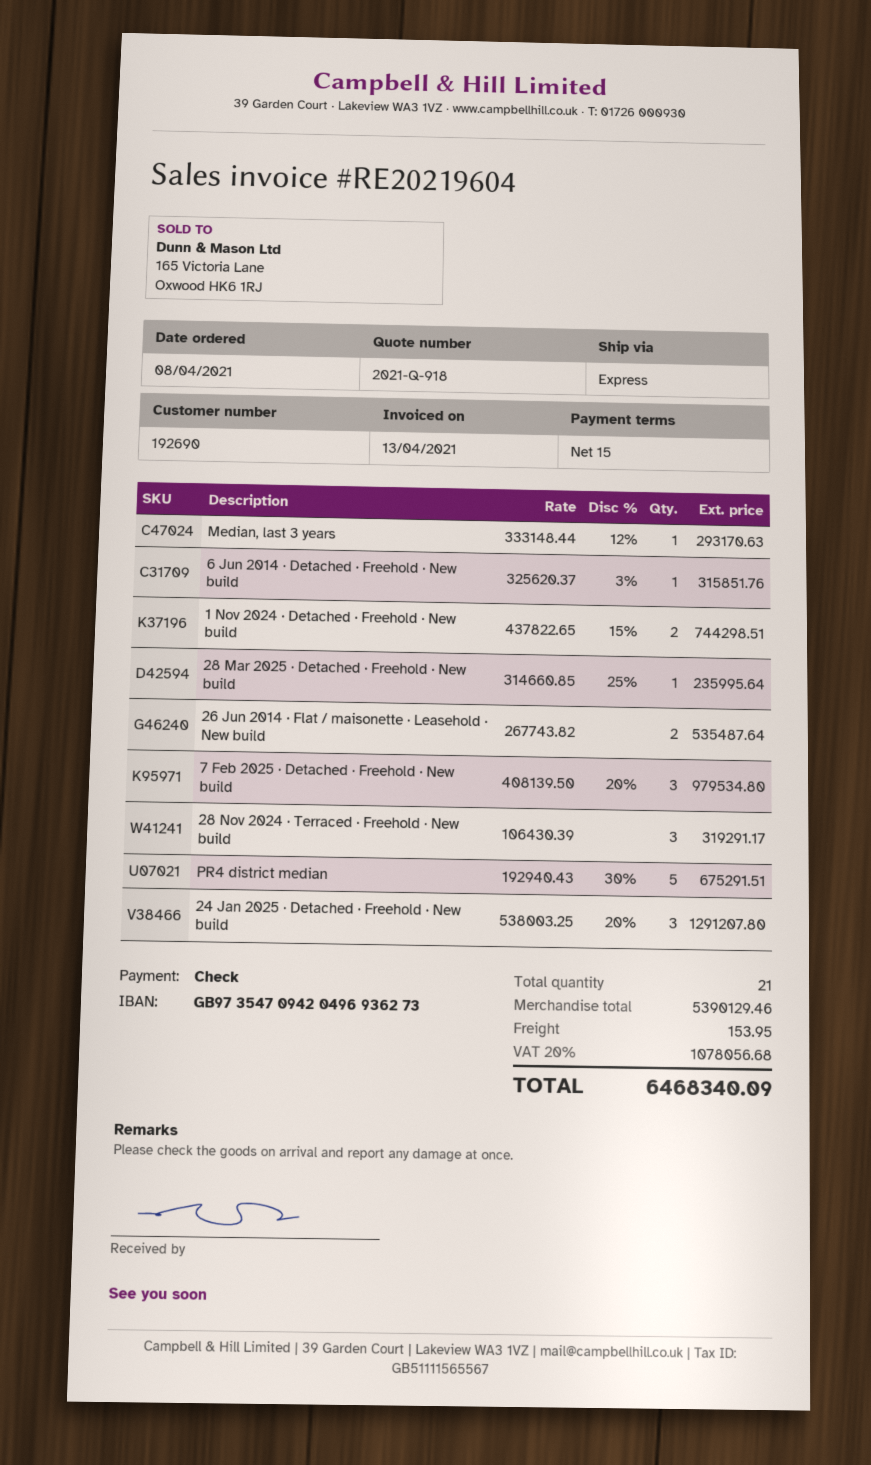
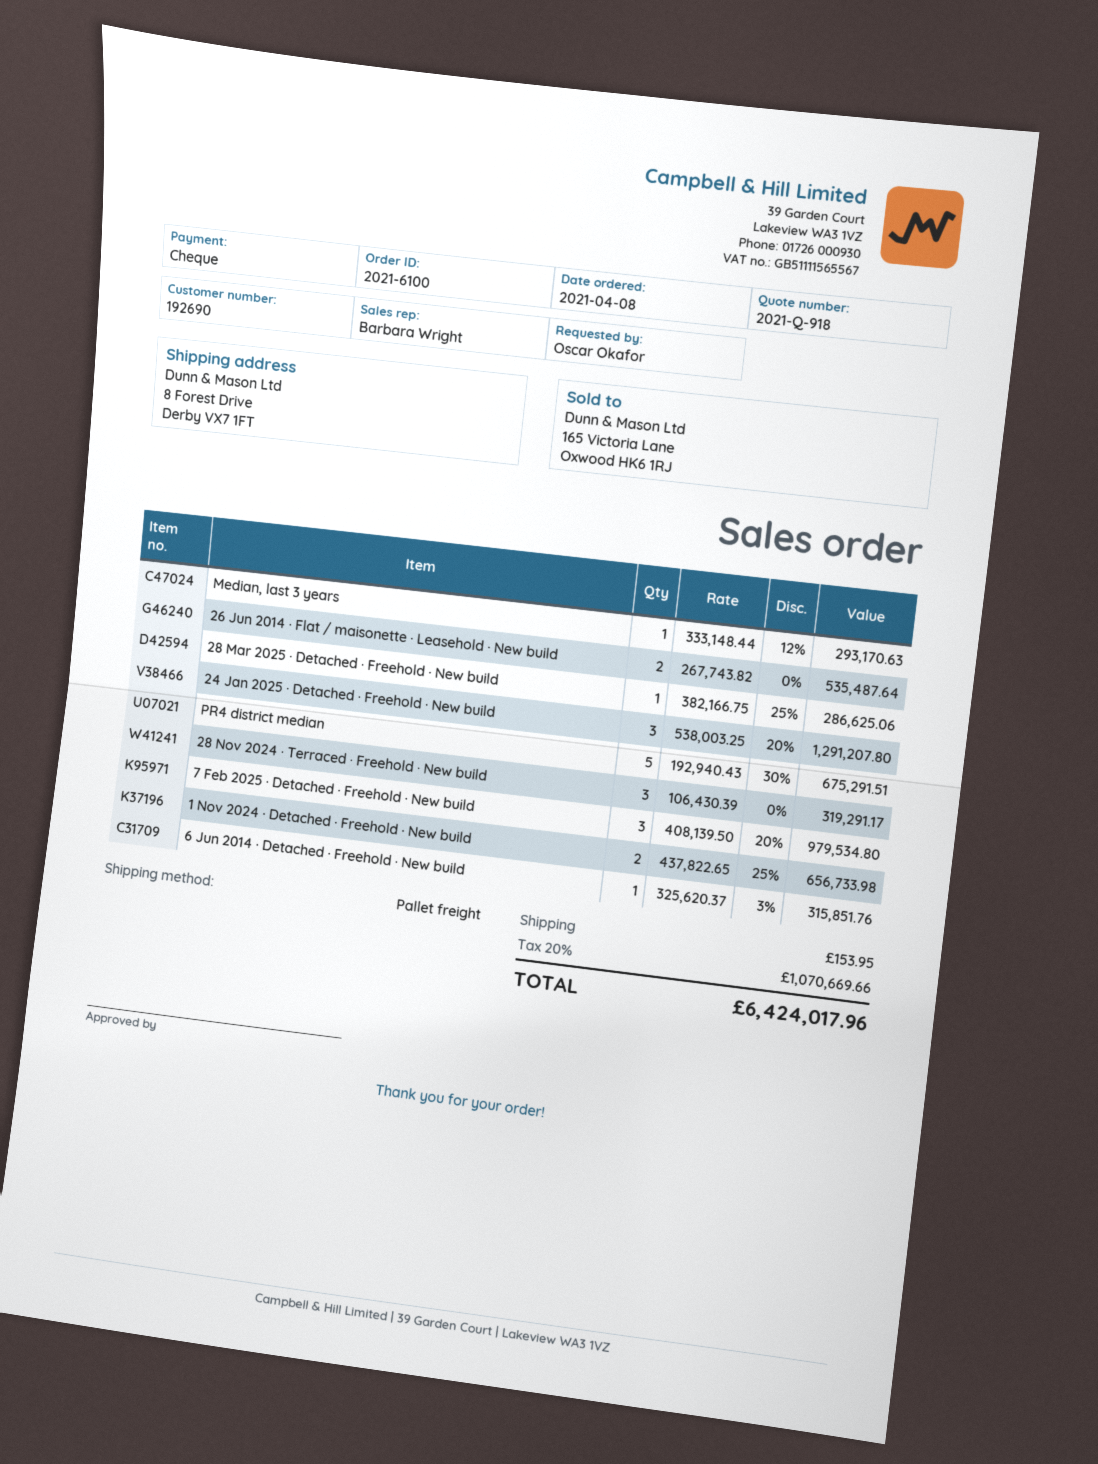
shipping method: express -> pallet freight
1 Nov 2024 · Detached · Freehold · New build: 2 x 437822.65 - 15% = 744298.51 -> 2 x 437822.65 - 25% = 656733.98
28 Mar 2025 · Detached · Freehold · New build: 1 x 314660.85 - 25% = 235995.64 -> 1 x 382166.75 - 25% = 286625.06
tax: 20% = 1078056.68 -> 20% = 1070669.66
total: 6468340.09 -> 6424017.96

